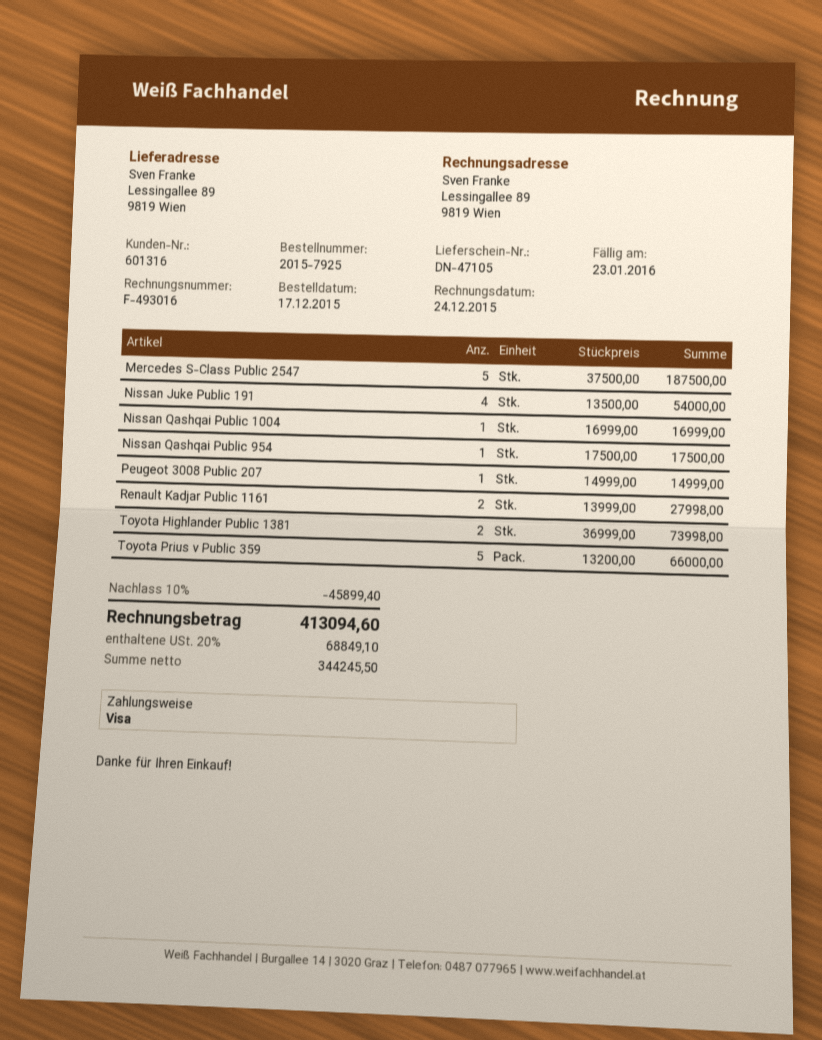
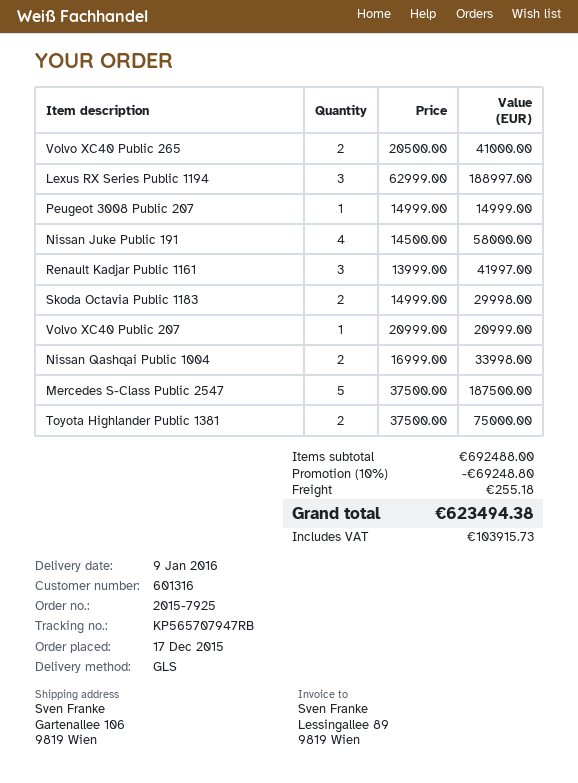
ship to: Lessingallee 89, 9819 Wien -> Gartenallee 106, 9819 Wien
Nissan Juke Public 191: 4 x 13500.00 = 54000.00 -> 4 x 14500.00 = 58000.00
Nissan Qashqai Public 1004: 1 x 16999.00 = 16999.00 -> 2 x 16999.00 = 33998.00
Nissan Qashqai Public 954: 1 x 17500.00 = 17500.00 -> none
Renault Kadjar Public 1161: 2 x 13999.00 = 27998.00 -> 3 x 13999.00 = 41997.00
Toyota Highlander Public 1381: 2 x 36999.00 = 73998.00 -> 2 x 37500.00 = 75000.00
Toyota Prius v Public 359: 5 x 13200.00 = 66000.00 -> none
Volvo XC40 Public 265: none -> 2 x 20500.00 = 41000.00
Lexus RX Series Public 1194: none -> 3 x 62999.00 = 188997.00
Skoda Octavia Public 1183: none -> 2 x 14999.00 = 29998.00
Volvo XC40 Public 207: none -> 1 x 20999.00 = 20999.00
discount: 10% = 45899.40 -> 10% = 69248.80
shipping: none -> 255.18
tax: 68849.10 -> 103915.73
total: 413094.60 -> 623494.38

